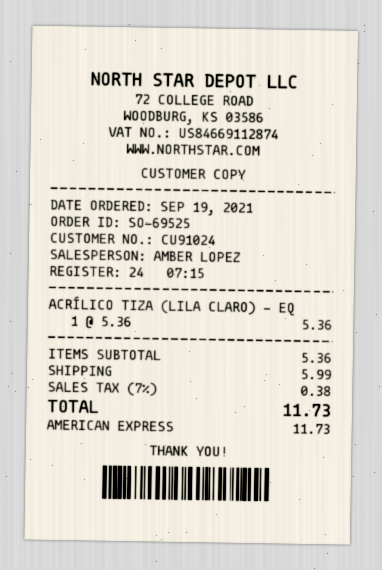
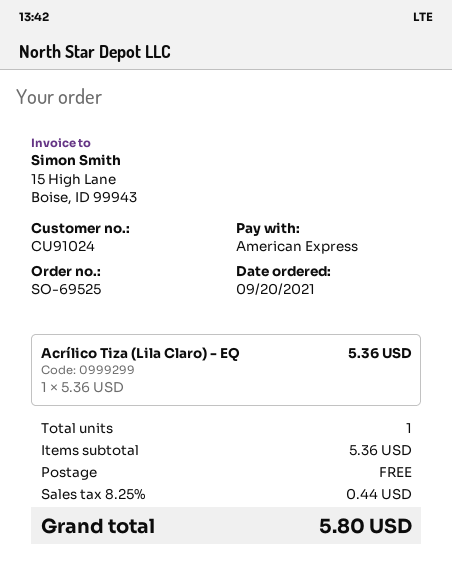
order date: 2021-09-19 -> 2021-09-20
shipping: 5.99 -> 0.00
tax: 7% = 0.38 -> 8.25% = 0.44
total: 11.73 -> 5.80

